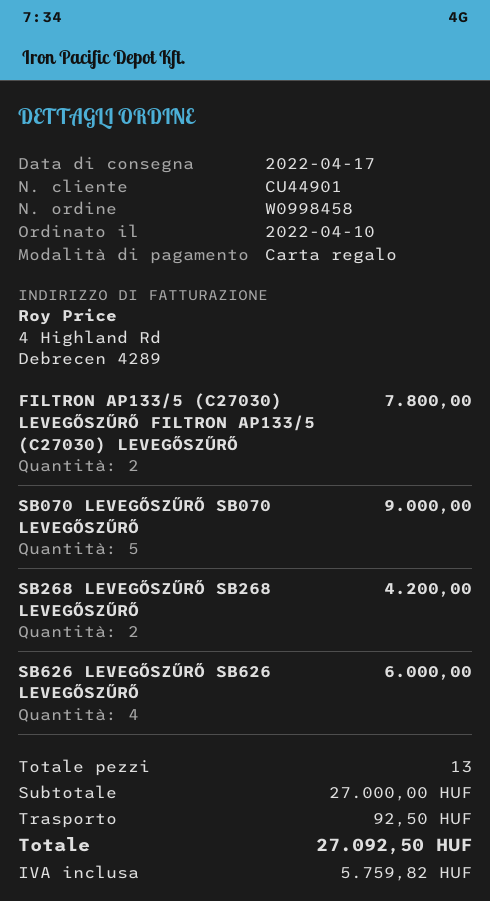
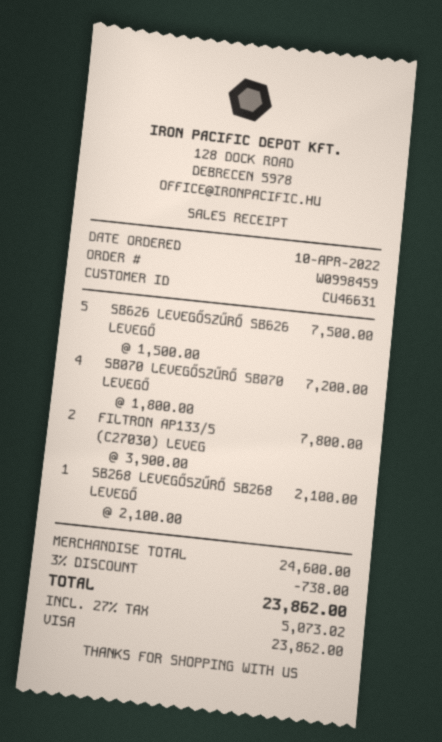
order number: W0998458 -> W0998459
customer number: CU44901 -> CU46631
payment method: gift card -> Visa
SB070 LEVEGŐSZŰRŐ SB070 LEVEGŐSZŰRŐ: 5 for 9000.00 -> 4 for 7200.00
SB268 LEVEGŐSZŰRŐ SB268 LEVEGŐSZŰRŐ: 2 for 4200.00 -> 1 for 2100.00
SB626 LEVEGŐSZŰRŐ SB626 LEVEGŐSZŰRŐ: 4 for 6000.00 -> 5 for 7500.00
subtotal: 27000.00 -> 24600.00
discount: none -> 3% = 738.00
shipping: 92.50 -> none
tax: 5759.82 -> 5073.02
total: 27092.50 -> 23862.00

